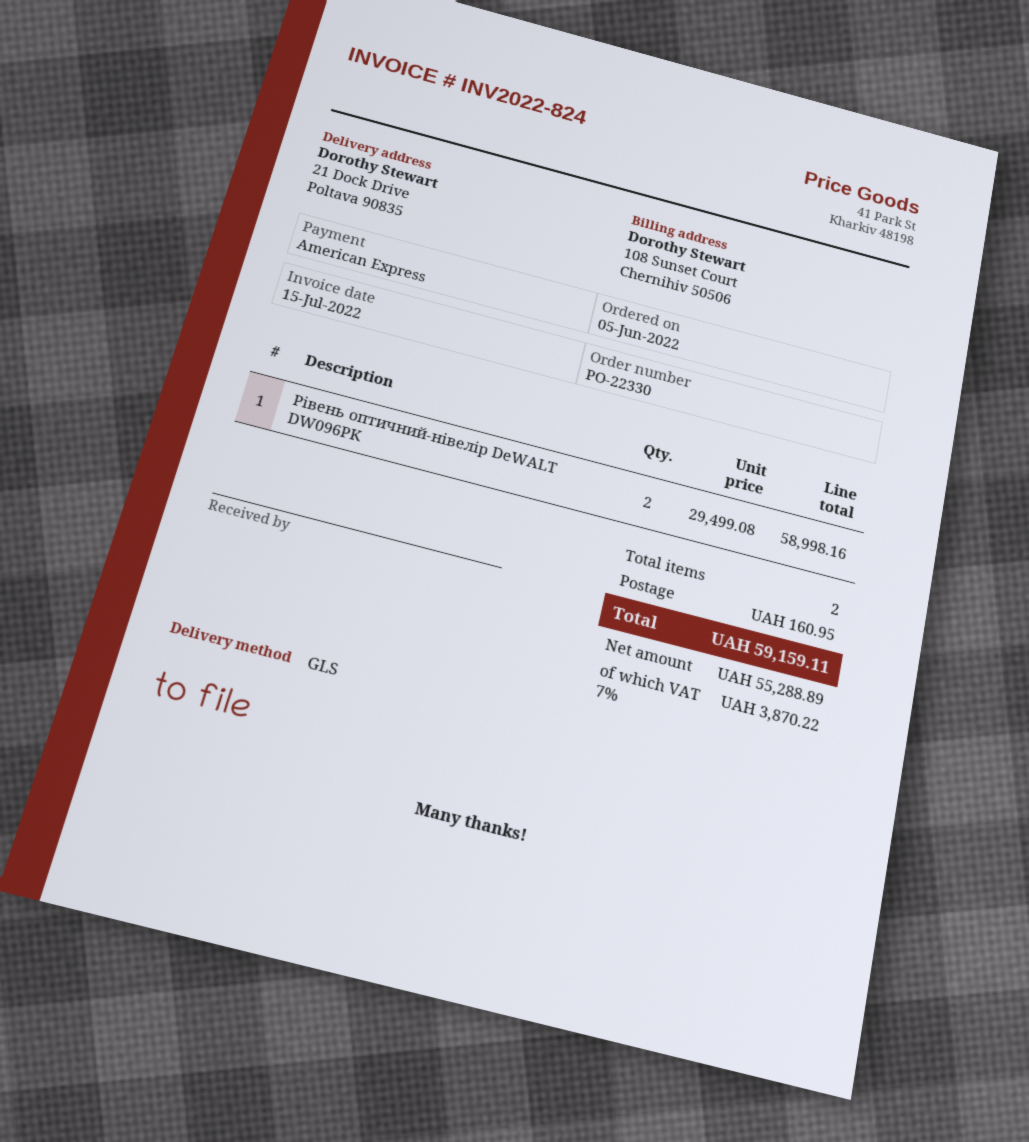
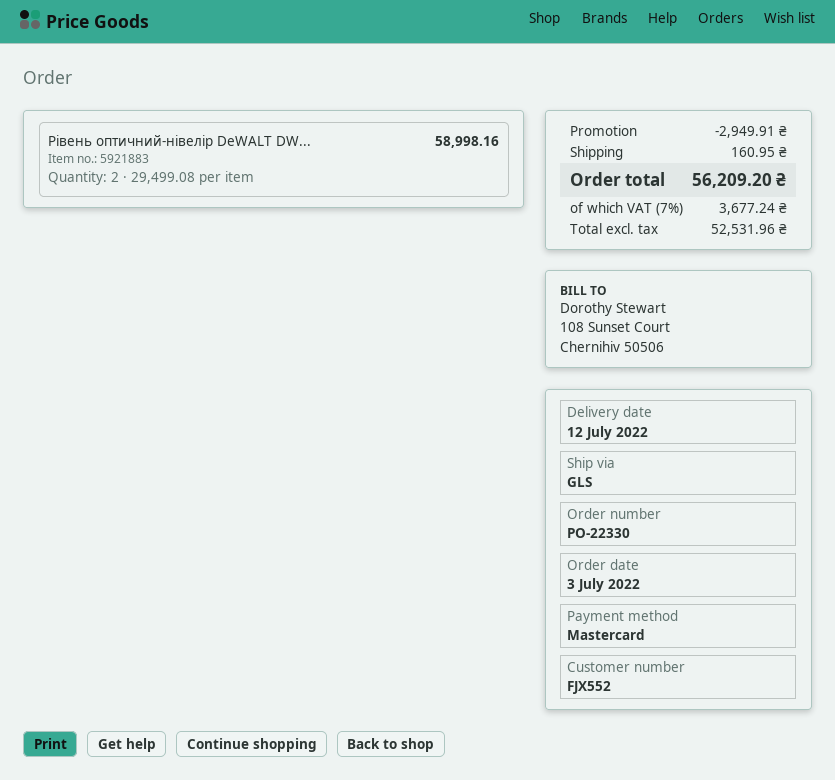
order date: 2022-06-05 -> 2022-07-03
payment method: American Express -> Mastercard
discount: none -> 2949.91
net: 55288.89 -> 52531.96
tax: 7% = 3870.22 -> 7% = 3677.24
total: 59159.11 -> 56209.20

